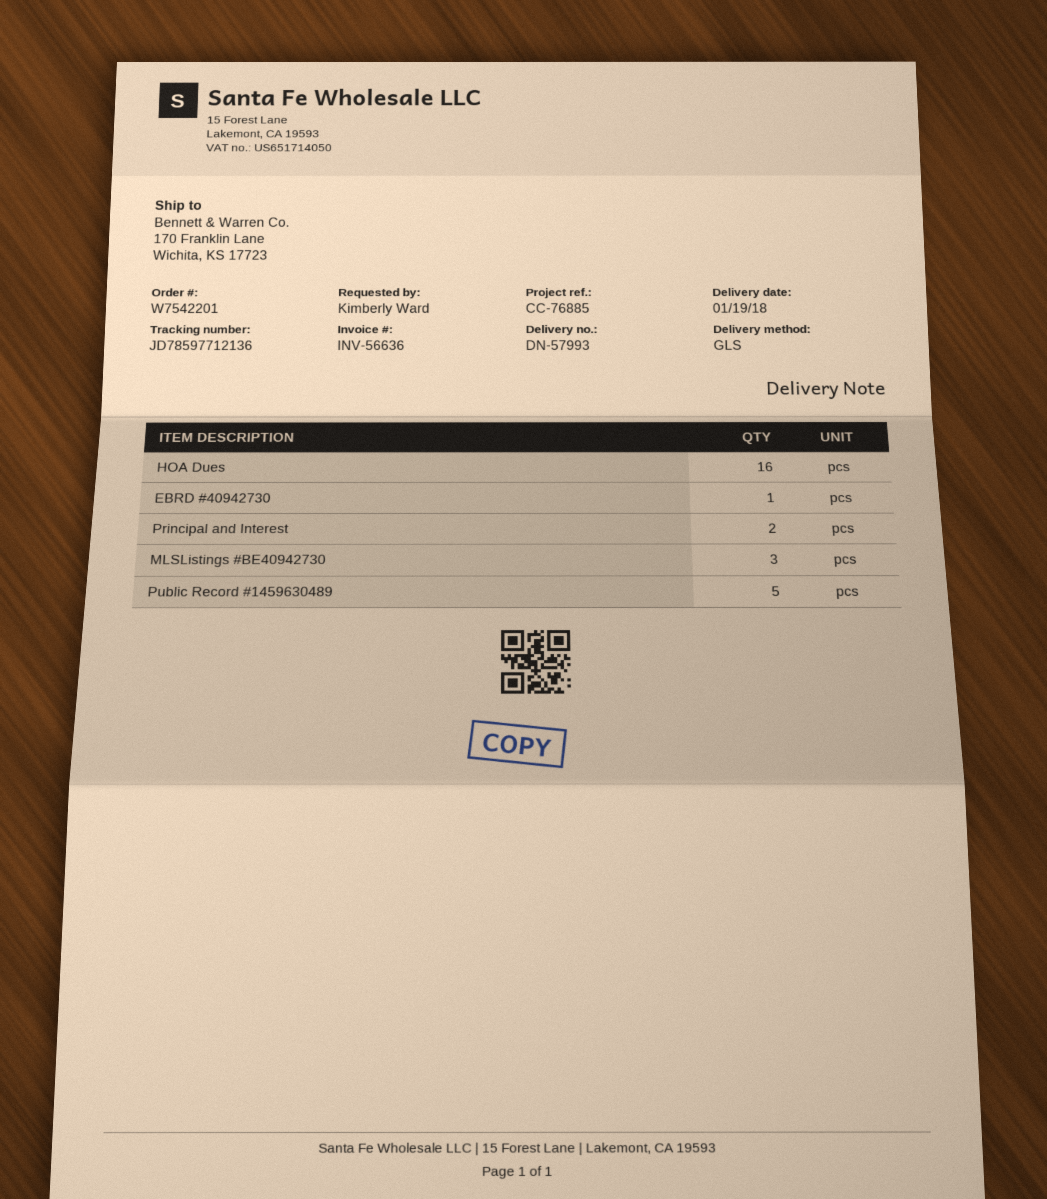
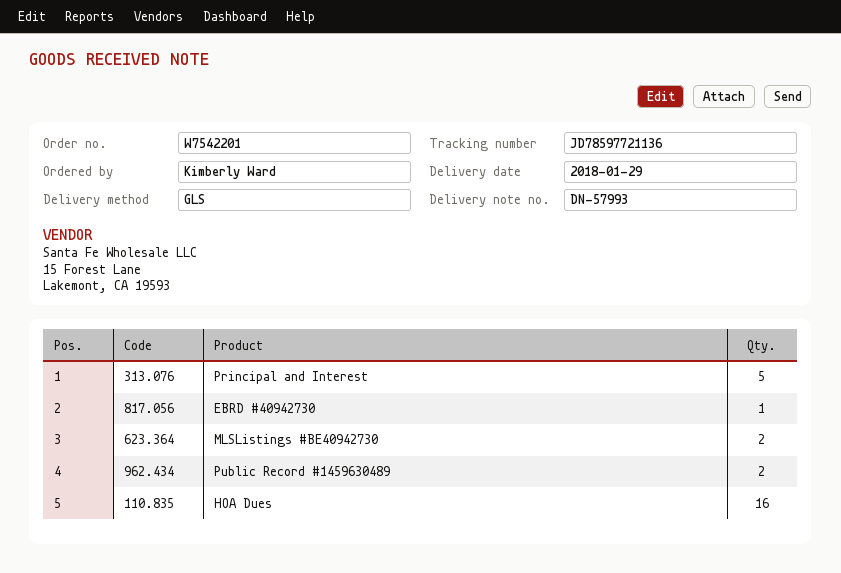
delivery date: 2018-01-19 -> 2018-01-29
tracking number: JD78597712136 -> JD78597721136
Principal and Interest: 2 -> 5
MLSListings #BE40942730: 3 -> 2
Public Record #1459630489: 5 -> 2

